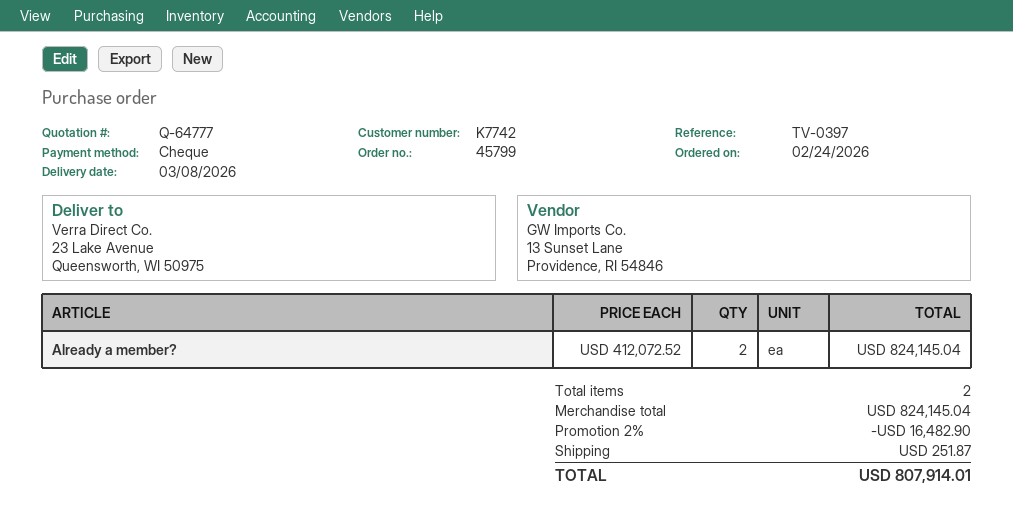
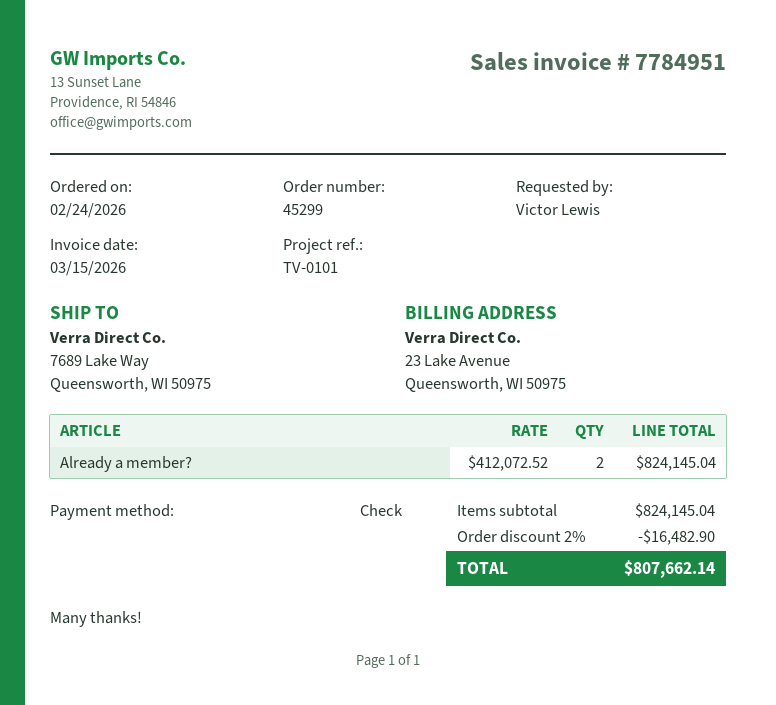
order number: 45799 -> 45299
reference: TV-0397 -> TV-0101
ship to: 23 Lake Avenue, Queensworth, WI 50975 -> 7689 Lake Way, Queensworth, WI 50975
shipping: 251.87 -> none
total: 807914.01 -> 807662.14

